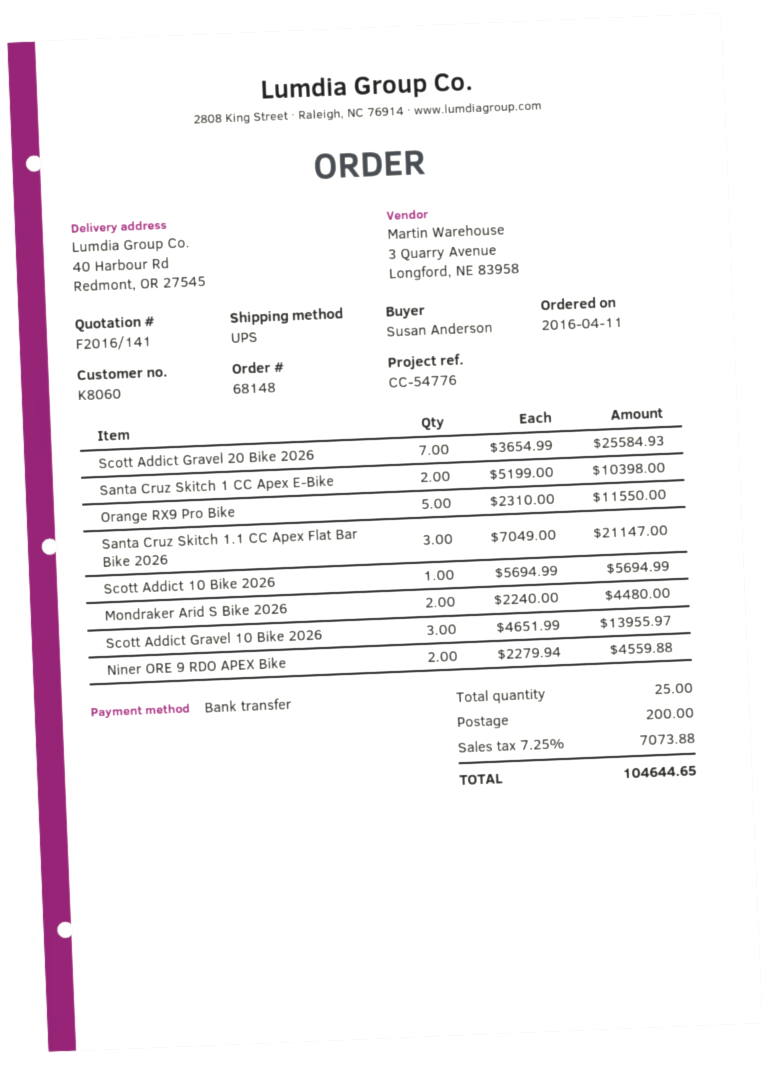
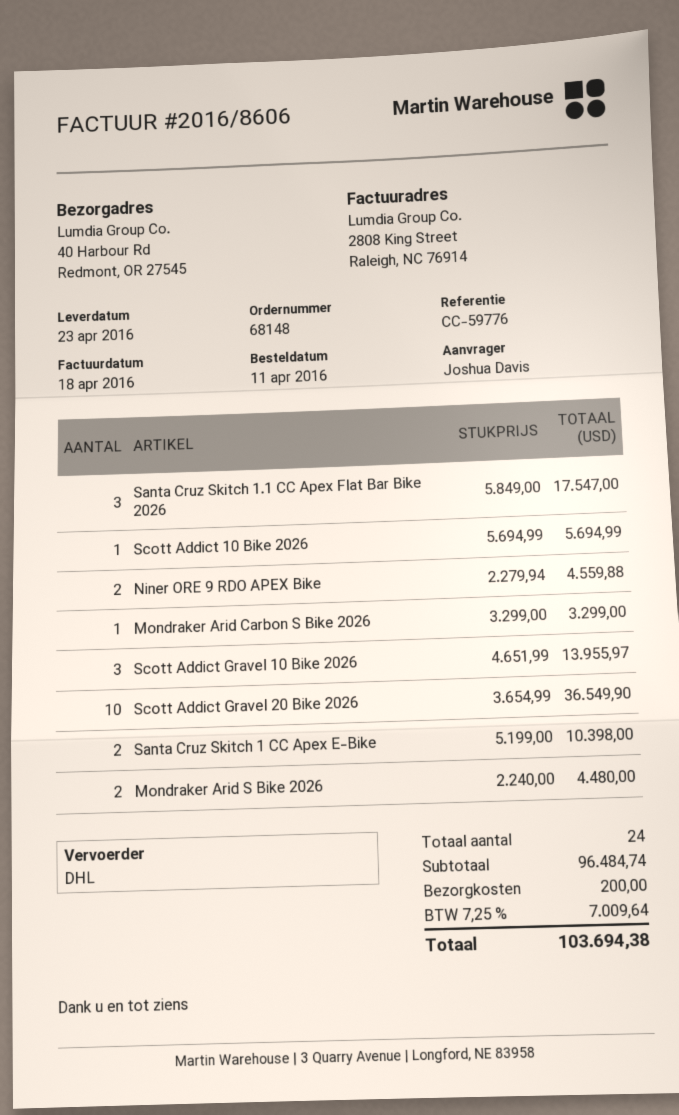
reference: CC-54776 -> CC-59776
ordered by: Susan Anderson -> Joshua Davis
shipping method: UPS -> DHL
Scott Addict Gravel 20 Bike 2026: 7 x 3654.99 = 25584.93 -> 10 x 3654.99 = 36549.90
Orange RX9 Pro Bike: 5 x 2310.00 = 11550.00 -> none
Santa Cruz Skitch 1.1 CC Apex Flat Bar Bike 2026: 3 x 7049.00 = 21147.00 -> 3 x 5849.00 = 17547.00
Mondraker Arid Carbon S Bike 2026: none -> 1 x 3299.00 = 3299.00
total quantity: 25 -> 24
tax: 7.25% = 7073.88 -> 7.25% = 7009.64
total: 104644.65 -> 103694.38

